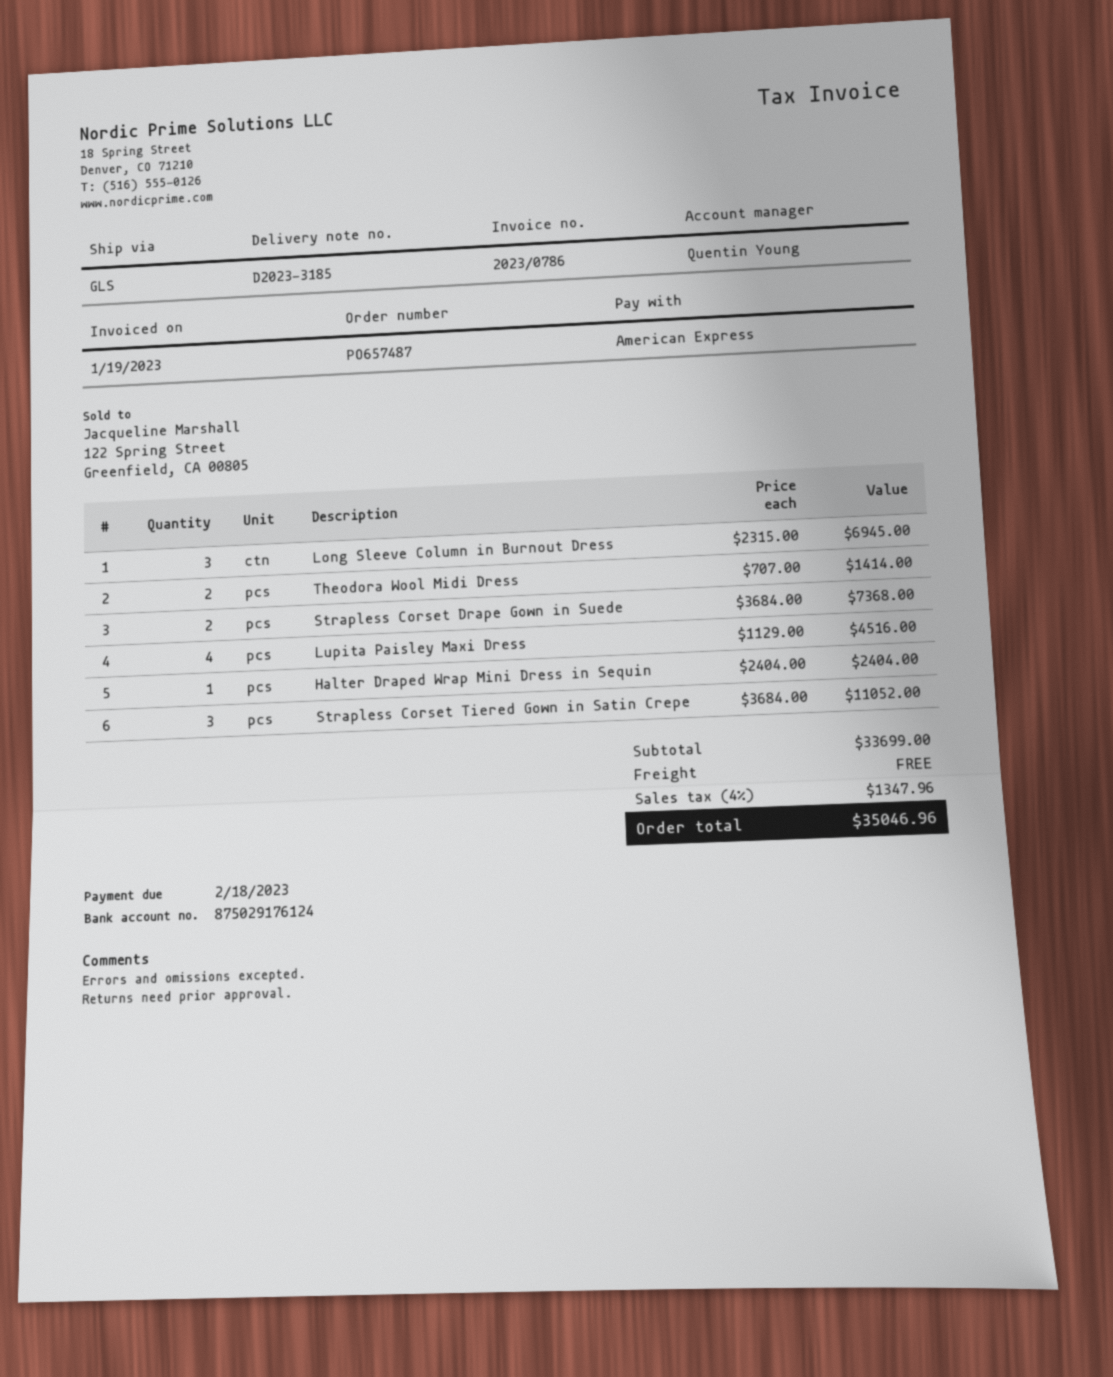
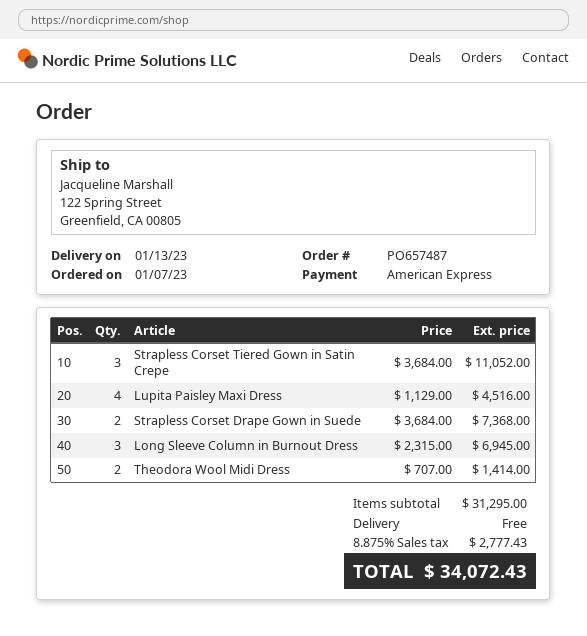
Halter Draped Wrap Mini Dress in Sequin: 1 x 2404.00 = 2404.00 -> none
subtotal: 33699.00 -> 31295.00
tax: 4% = 1347.96 -> 8.875% = 2777.43
total: 35046.96 -> 34072.43

